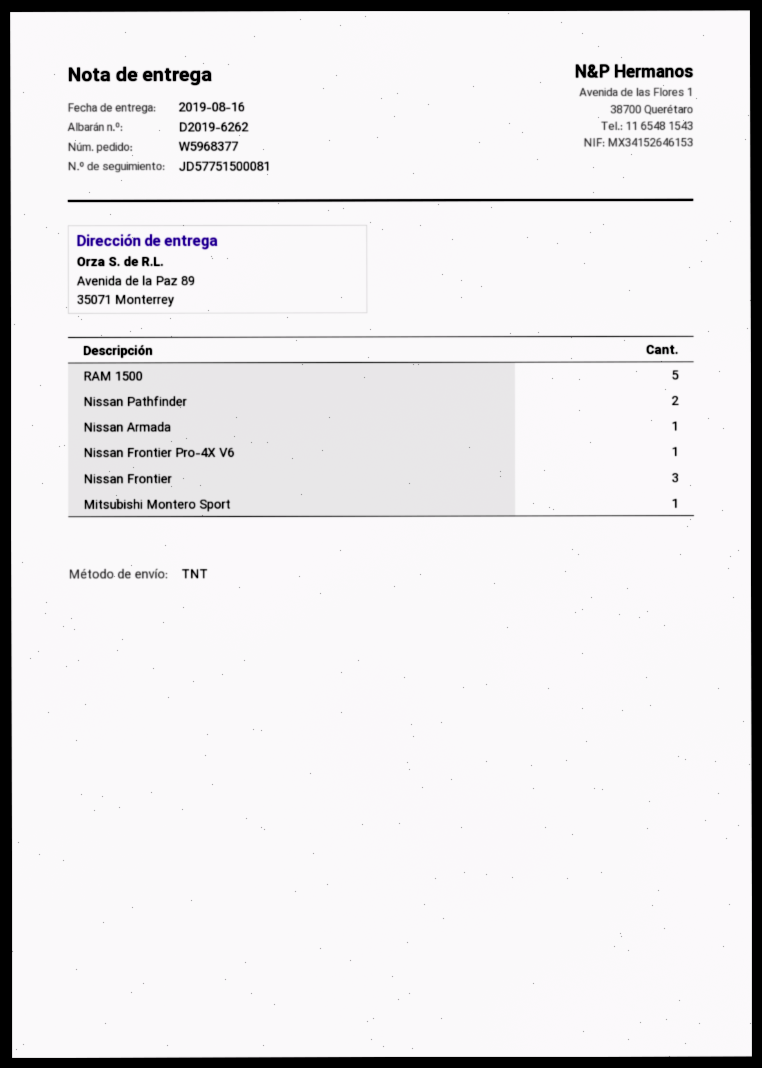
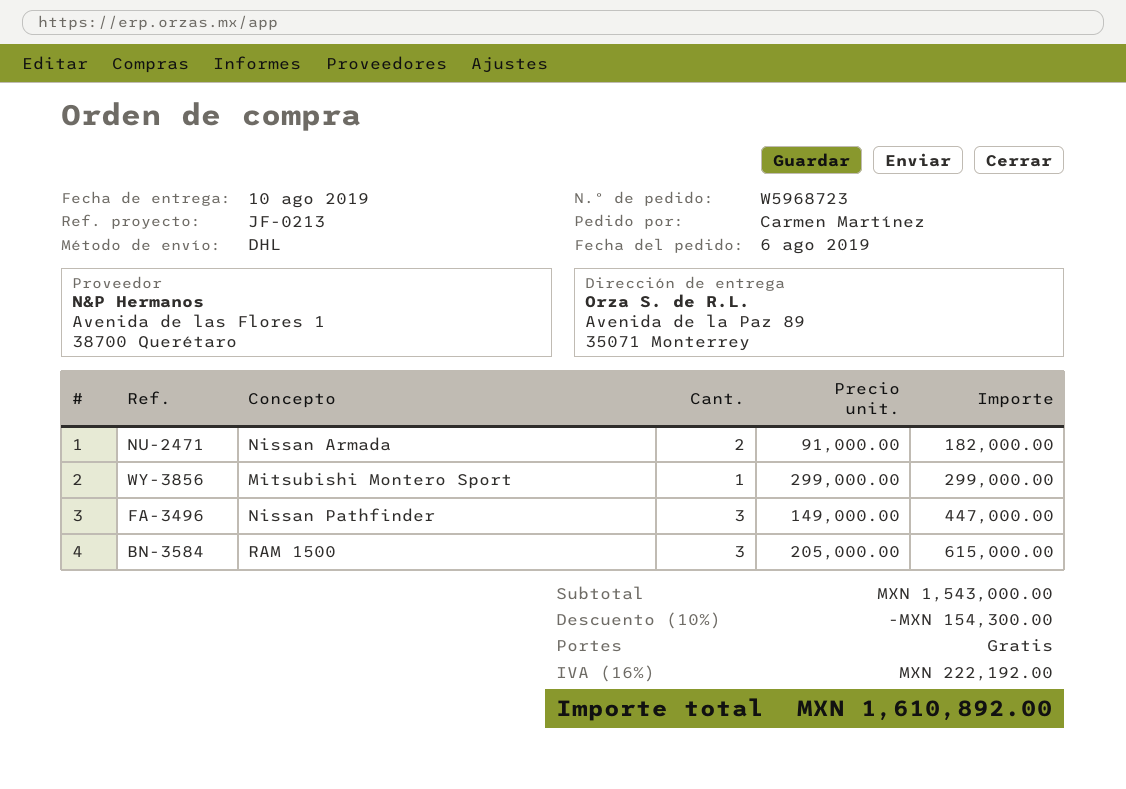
order number: W5968377 -> W5968723
delivery date: 2019-08-16 -> 2019-08-10
shipping method: TNT -> DHL
RAM 1500: 5 -> 3
Nissan Pathfinder: 2 -> 3
Nissan Armada: 1 -> 2
Nissan Frontier Pro-4X V6: 1 -> none
Nissan Frontier: 3 -> none

